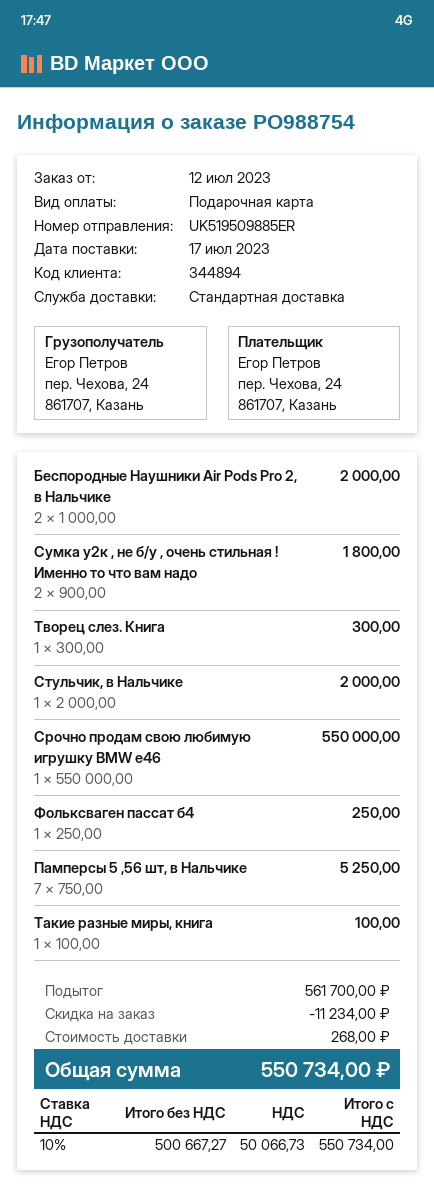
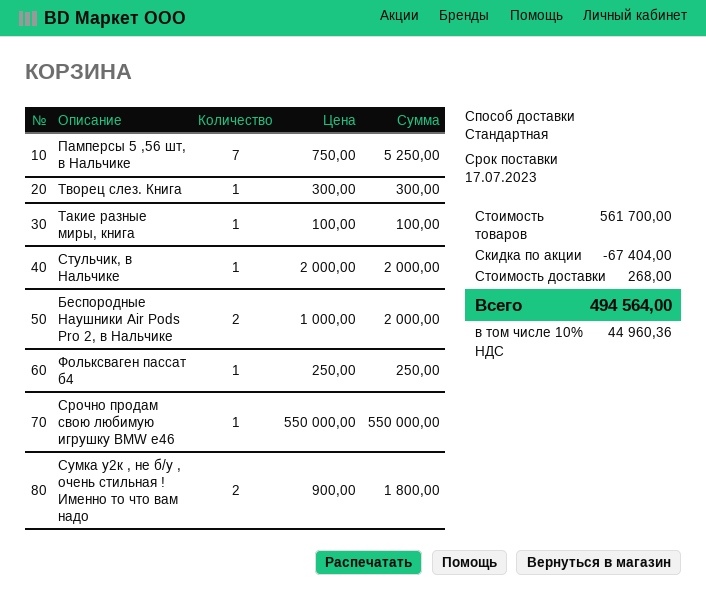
discount: 11234.00 -> 67404.00
tax: 10% = 50066.73 -> 10% = 44960.36
total: 550734.00 -> 494564.00

